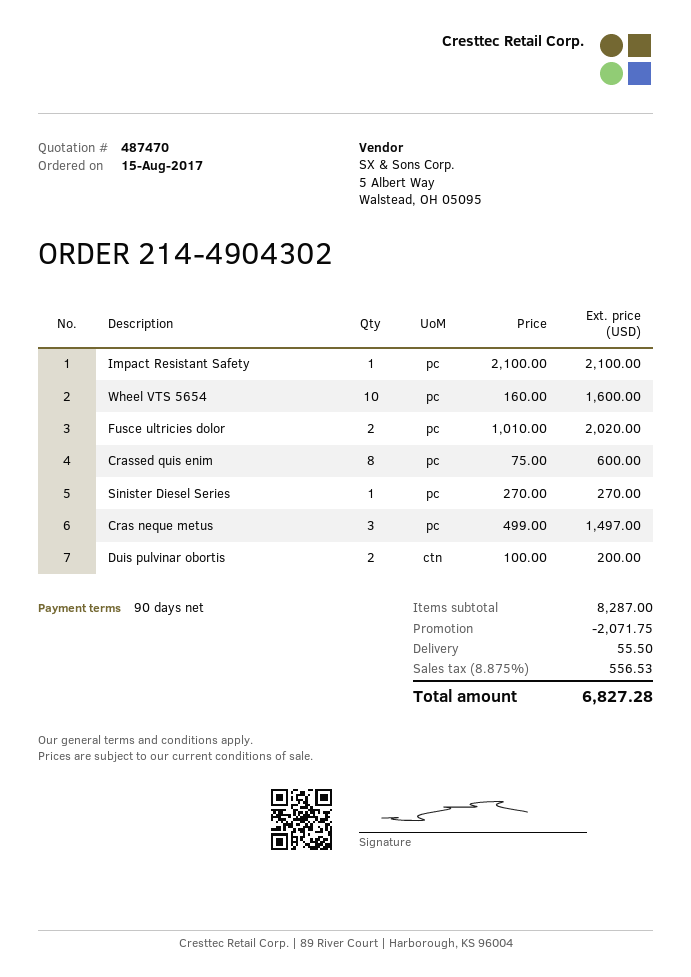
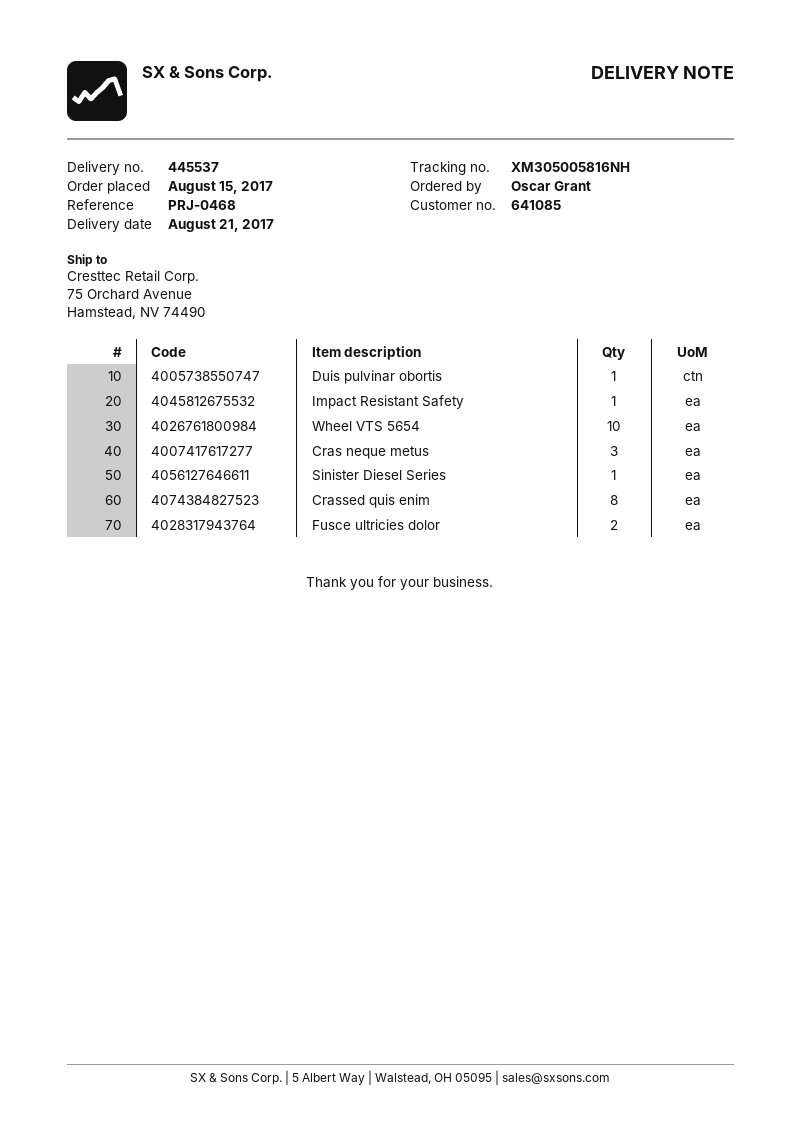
Duis pulvinar obortis: 2 -> 1

